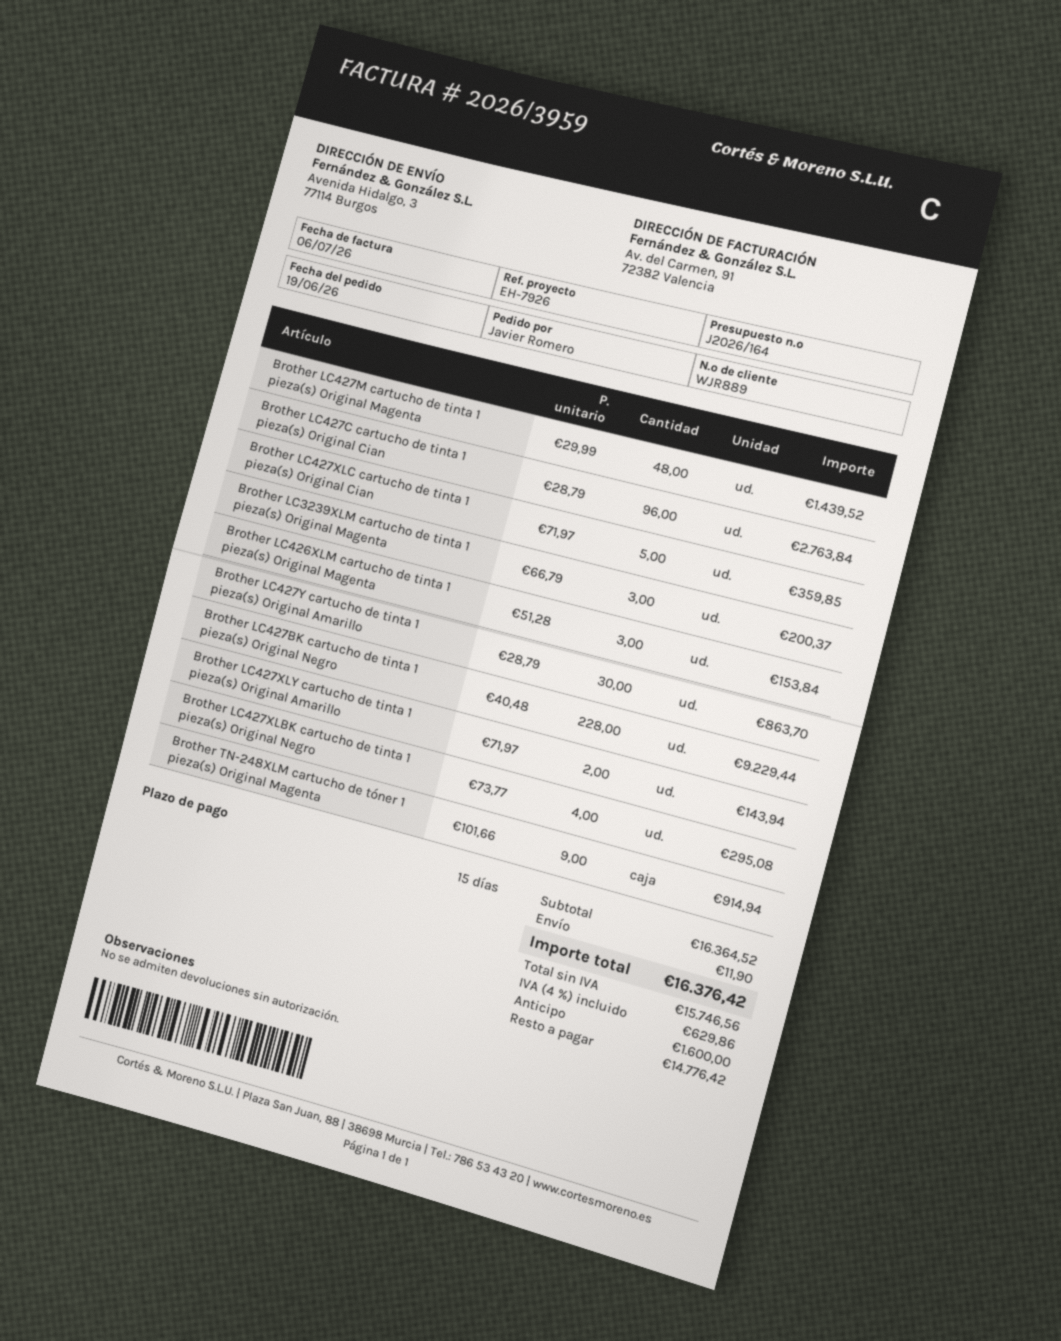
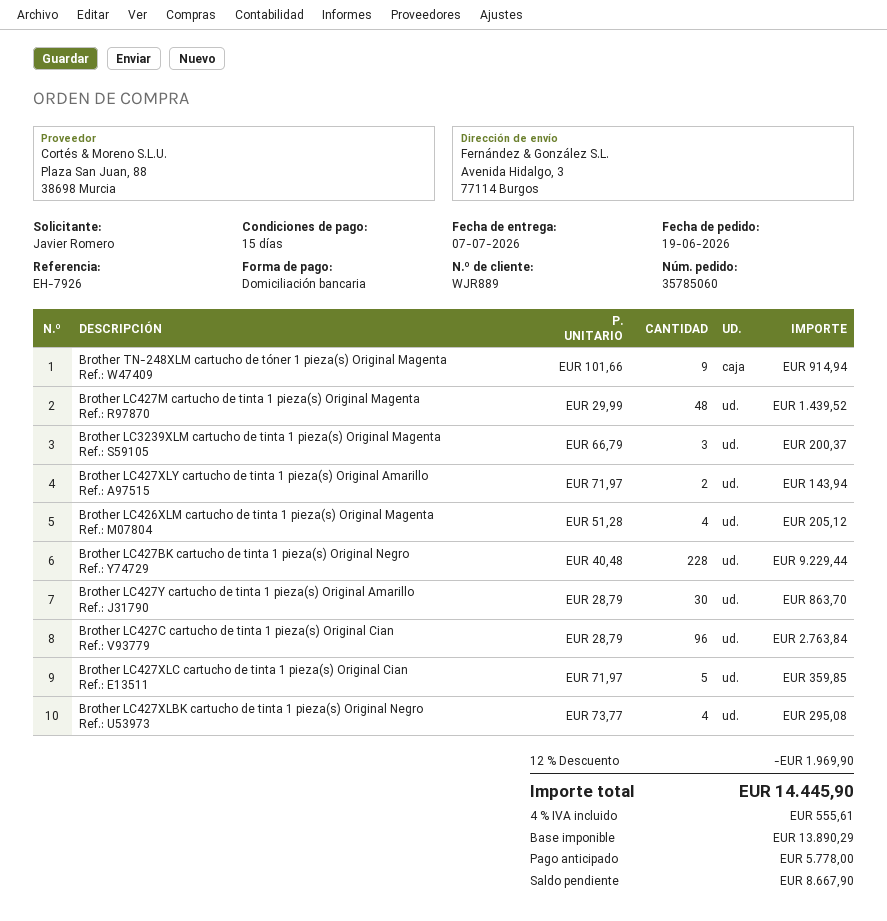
Brother LC426XLM cartucho de tinta 1 pieza(s) Original Magenta: 3 x 51.28 = 153.84 -> 4 x 51.28 = 205.12
discount: none -> 12% = 1969.90
shipping: 11.90 -> none
net: 15746.56 -> 13890.29
tax: 4% = 629.86 -> 4% = 555.61
total: 16376.42 -> 14445.90
deposit: 1600.00 -> 5778.00
balance: 14776.42 -> 8667.90

